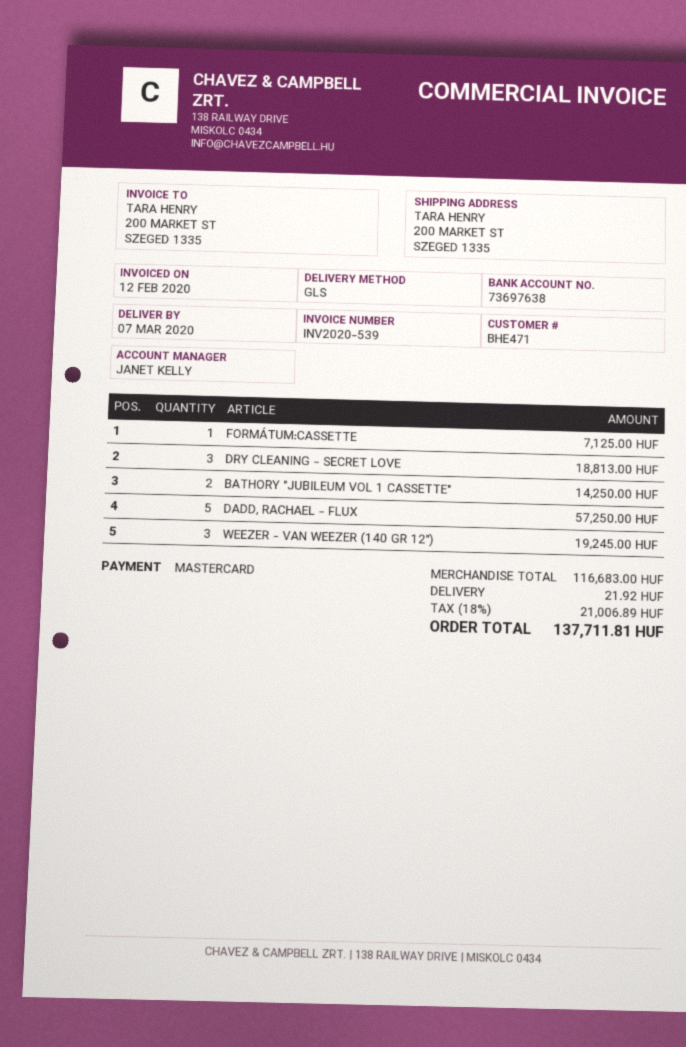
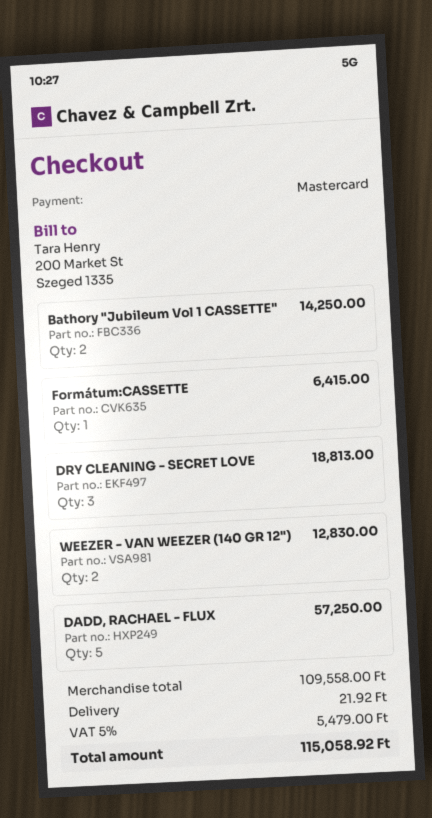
FORMÁTUM:CASSETTE: 1 for 7125.00 -> 1 for 6415.00
WEEZER - VAN WEEZER (140 GR 12"): 3 for 19245.00 -> 2 for 12830.00
subtotal: 116683.00 -> 109558.00
tax: 18% = 21006.89 -> 5% = 5479.00
total: 137711.81 -> 115058.92

